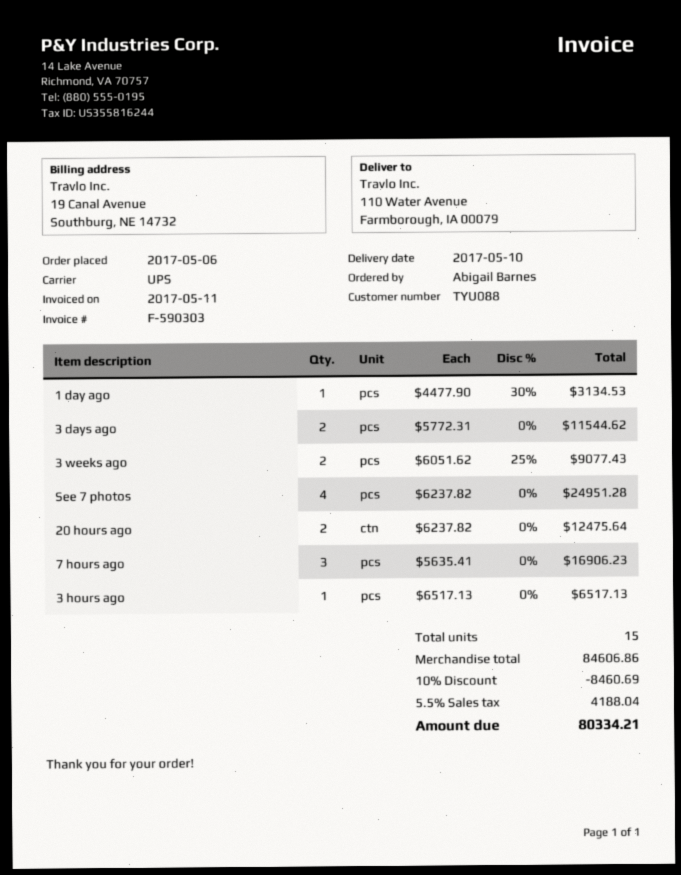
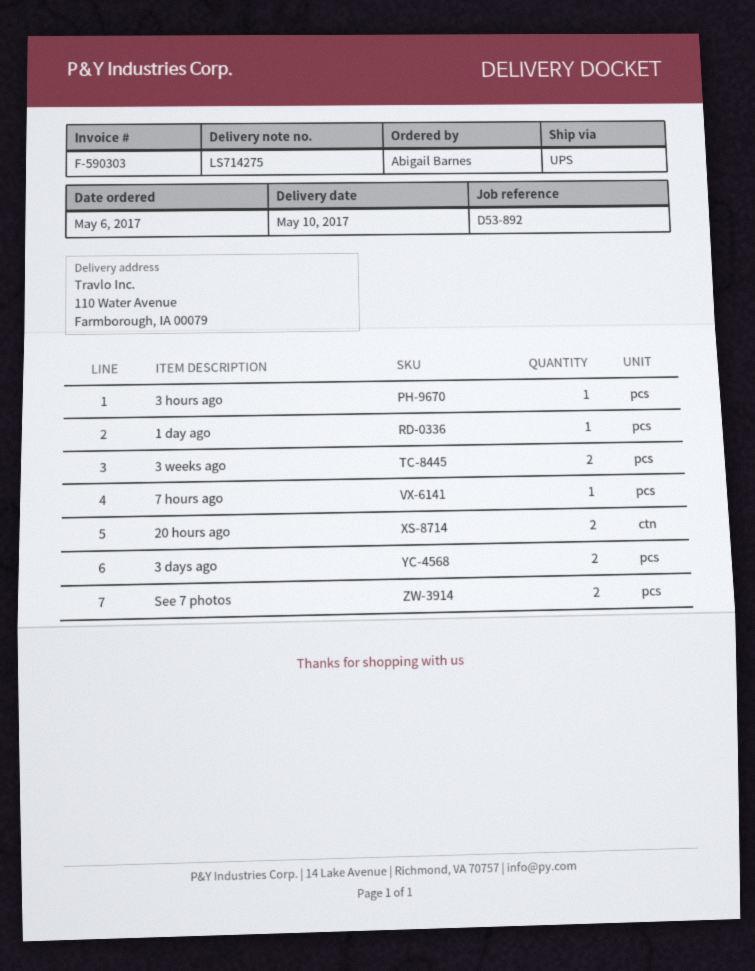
See 7 photos: 4 -> 2
7 hours ago: 3 -> 1

